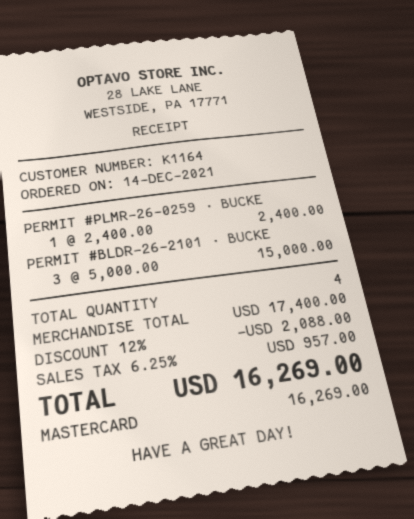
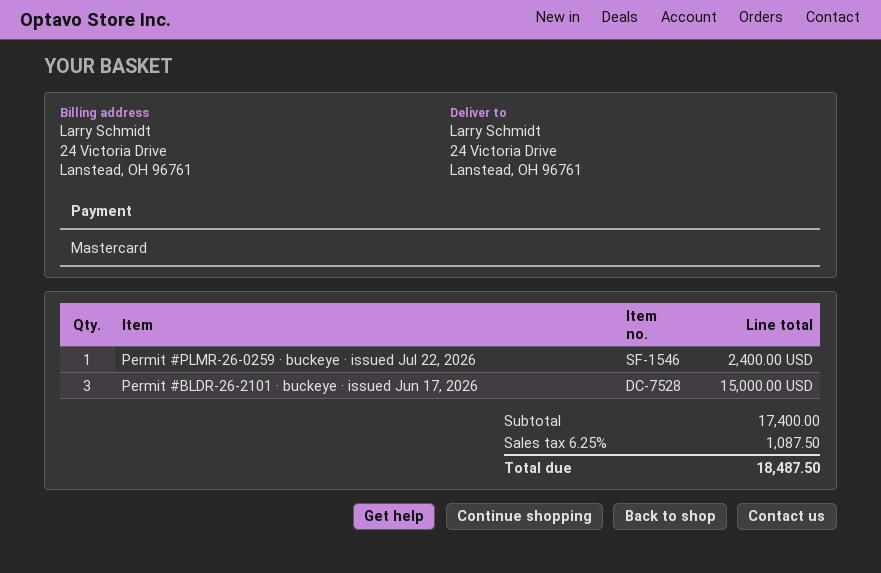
discount: 12% = 2088.00 -> none
tax: 6.25% = 957.00 -> 6.25% = 1087.50
total: 16269.00 -> 18487.50

